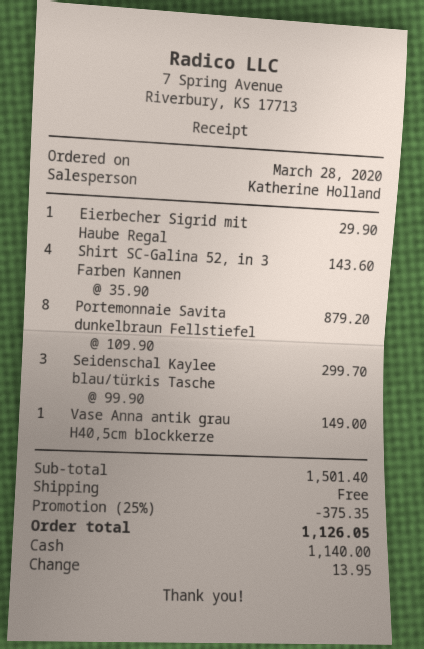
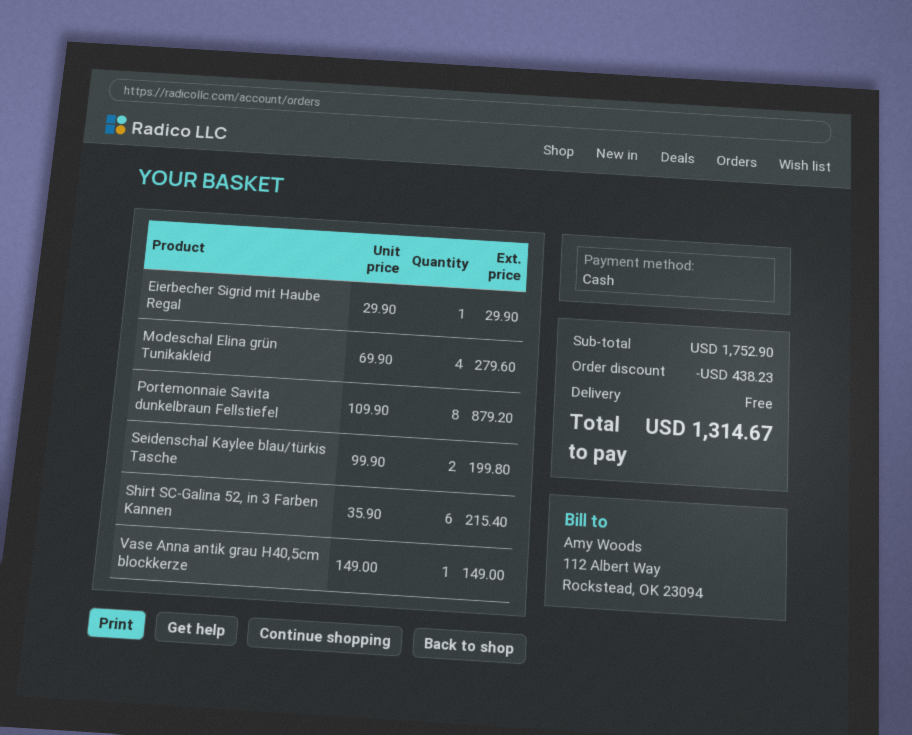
Shirt SC-Galina 52, in 3 Farben Kannen: 4 x 35.90 = 143.60 -> 6 x 35.90 = 215.40
Seidenschal Kaylee blau/türkis Tasche: 3 x 99.90 = 299.70 -> 2 x 99.90 = 199.80
Modeschal Elina grün Tunikakleid: none -> 4 x 69.90 = 279.60
subtotal: 1501.40 -> 1752.90
discount: 375.35 -> 438.23
total: 1126.05 -> 1314.67

